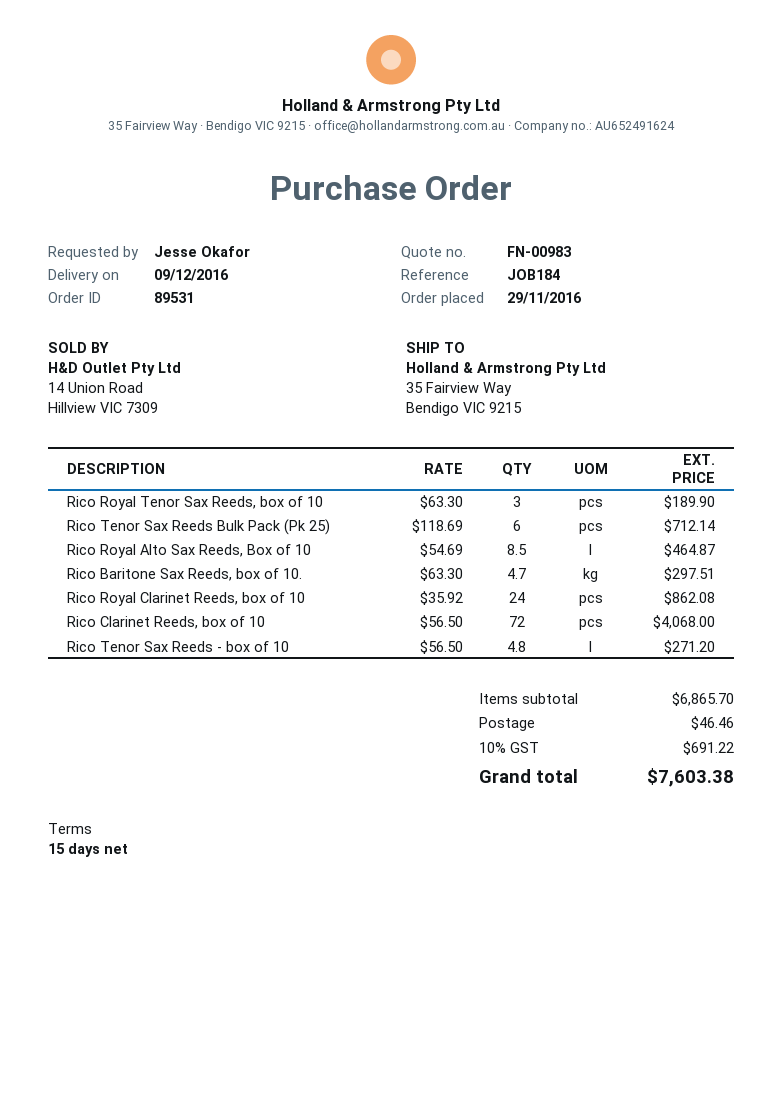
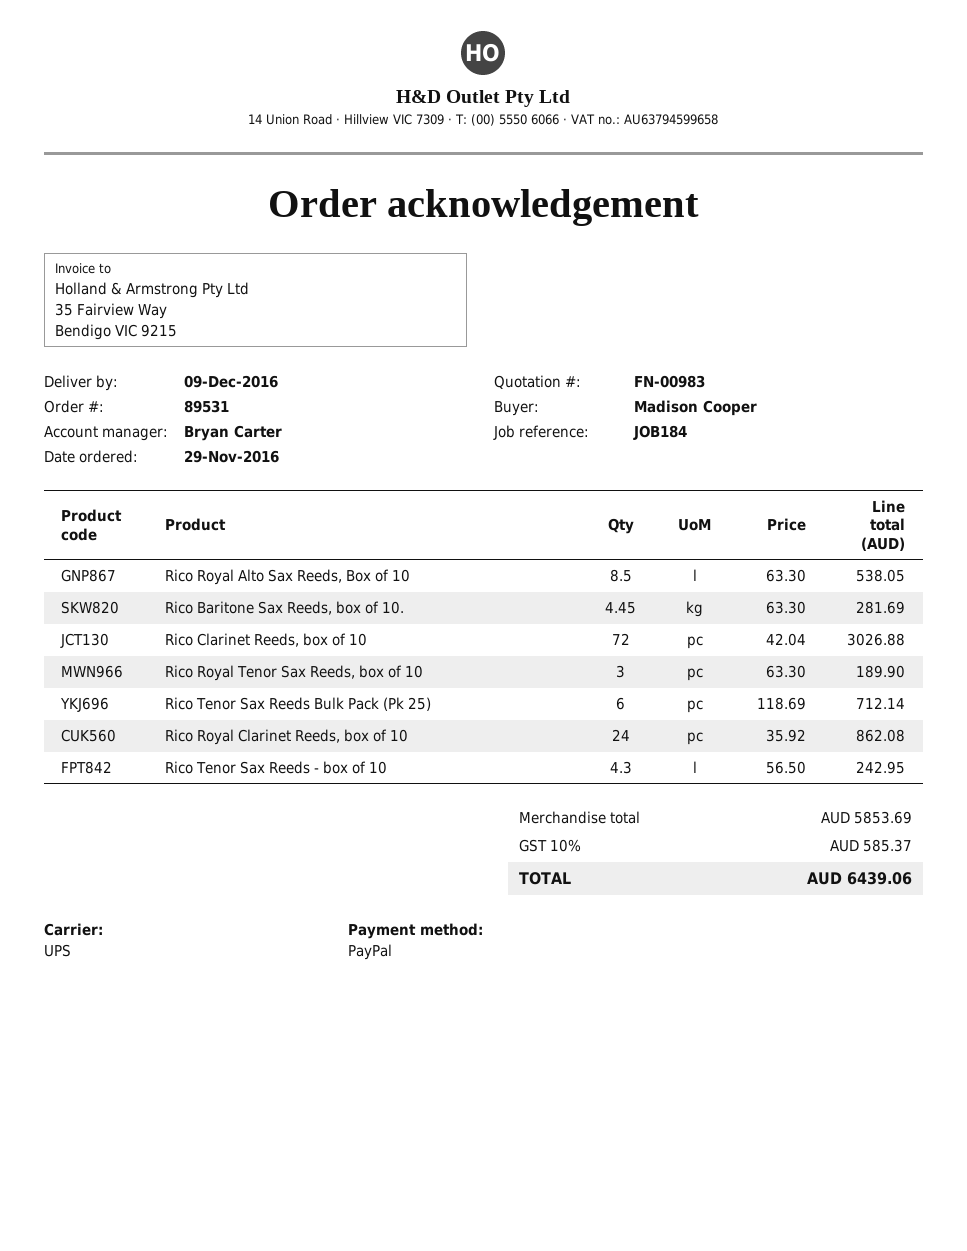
ordered by: Jesse Okafor -> Madison Cooper
Rico Royal Alto Sax Reeds, Box of 10: 8.5 x 54.69 = 464.87 -> 8.5 x 63.30 = 538.05
Rico Baritone Sax Reeds, box of 10.: 4.7 x 63.30 = 297.51 -> 4.45 x 63.30 = 281.69
Rico Clarinet Reeds, box of 10: 72 x 56.50 = 4068.00 -> 72 x 42.04 = 3026.88
Rico Tenor Sax Reeds - box of 10: 4.8 x 56.50 = 271.20 -> 4.3 x 56.50 = 242.95
subtotal: 6865.70 -> 5853.69
shipping: 46.46 -> none
tax: 10% = 691.22 -> 10% = 585.37
total: 7603.38 -> 6439.06

